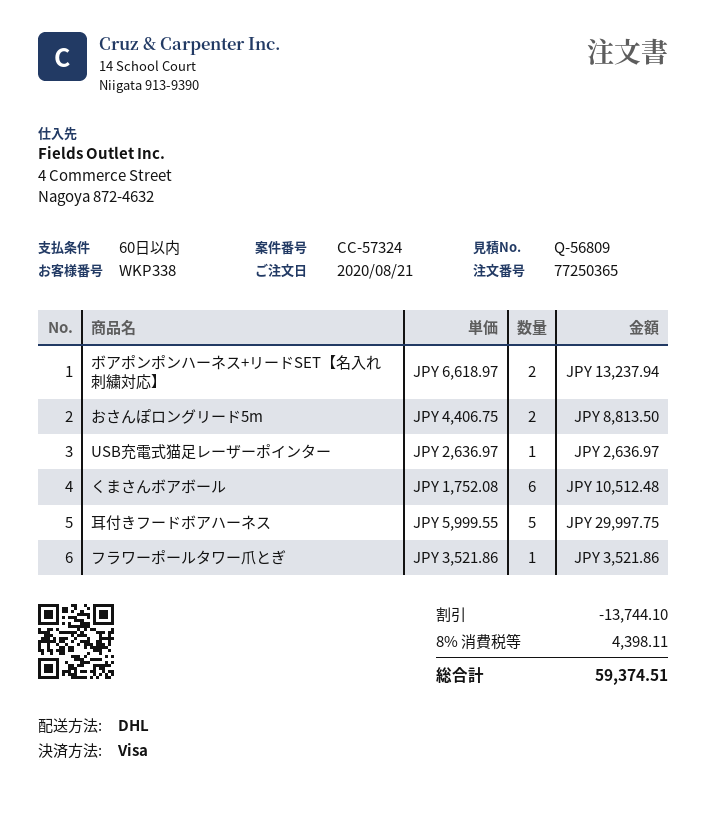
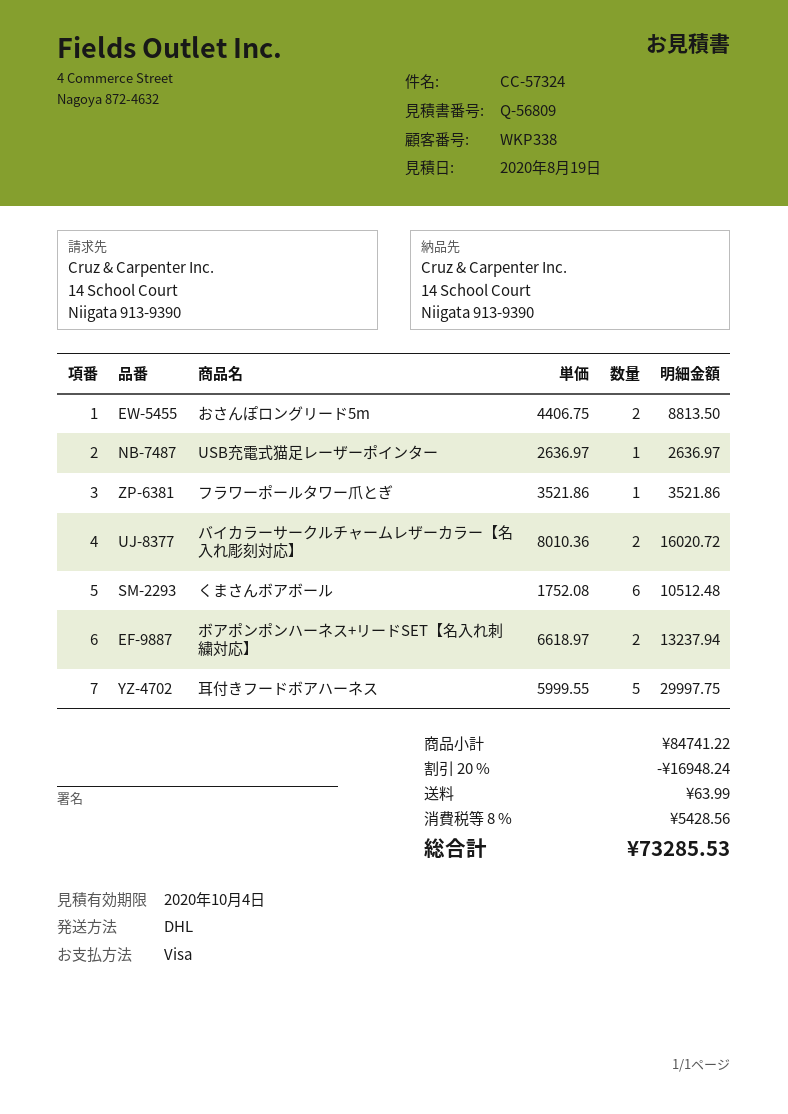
バイカラーサークルチャームレザーカラー【名入れ彫刻対応】: none -> 2 x 8010.36 = 16020.72
discount: 13744.10 -> 16948.24
shipping: none -> 63.99
tax: 8% = 4398.11 -> 8% = 5428.56
total: 59374.51 -> 73285.53

